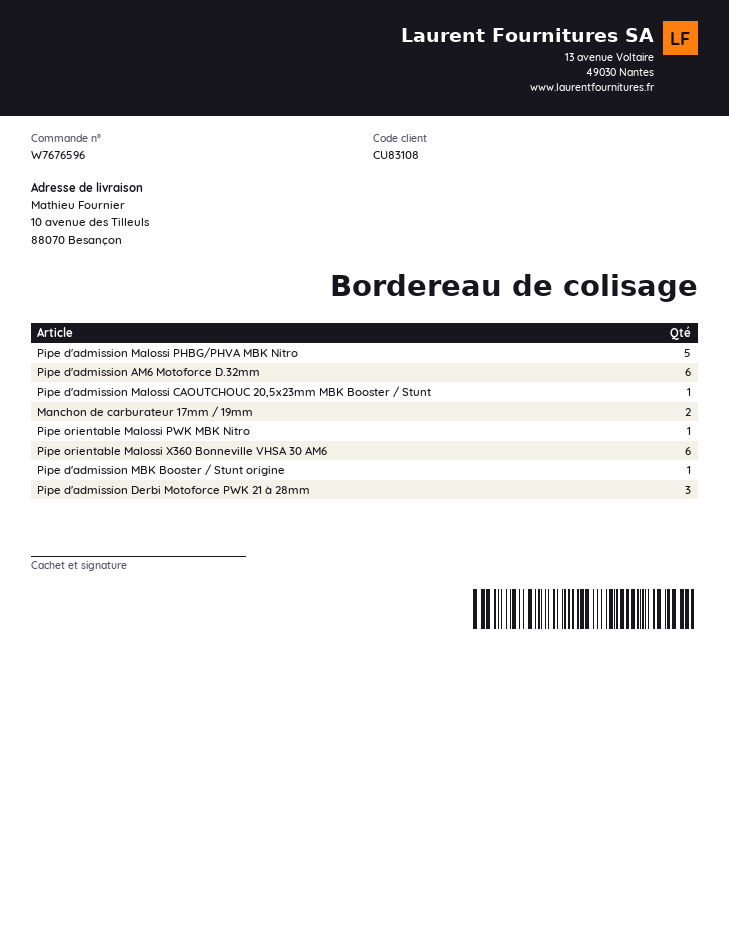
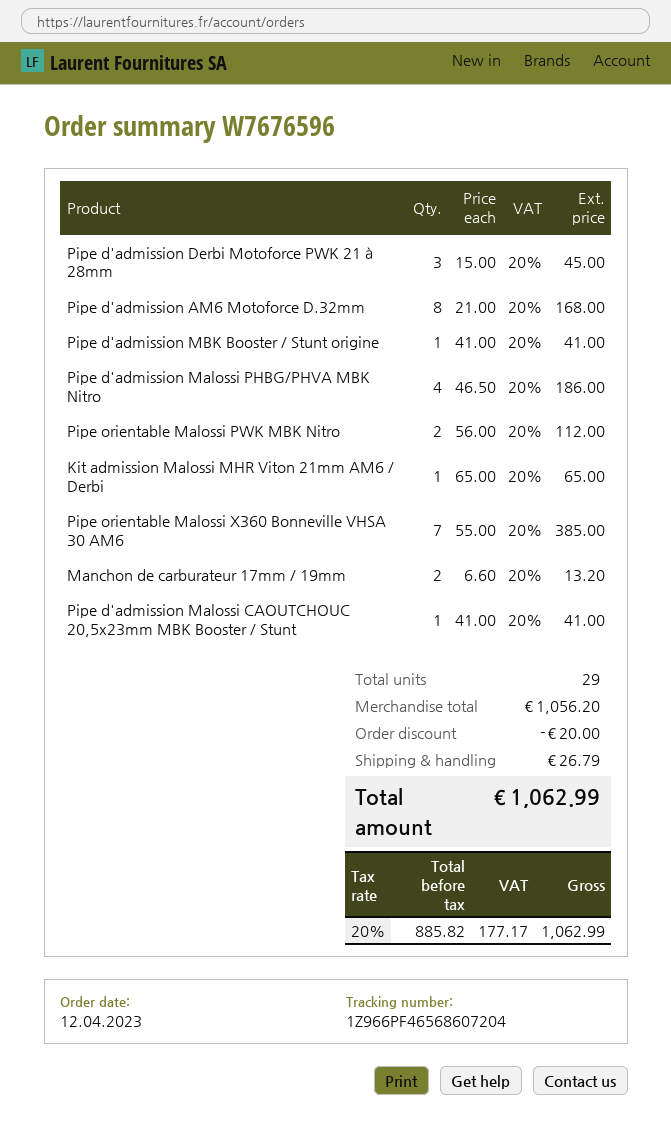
Pipe d'admission Malossi PHBG/PHVA MBK Nitro: 5 -> 4
Pipe d'admission AM6 Motoforce D.32mm: 6 -> 8
Pipe orientable Malossi PWK MBK Nitro: 1 -> 2
Pipe orientable Malossi X360 Bonneville VHSA 30 AM6: 6 -> 7
Kit admission Malossi MHR Viton 21mm AM6 / Derbi: none -> 1

